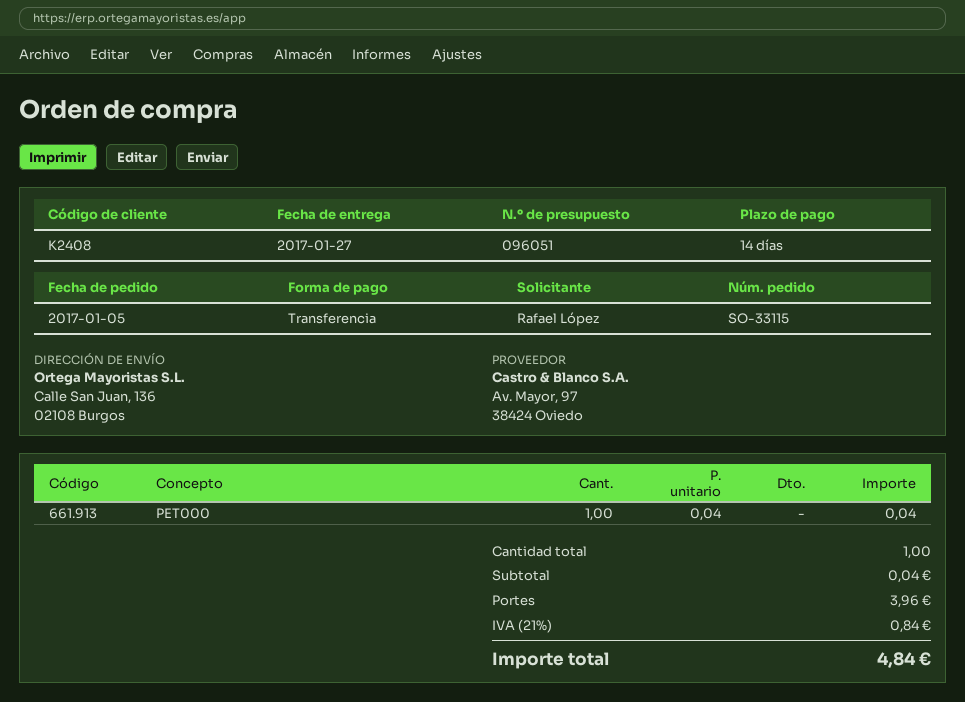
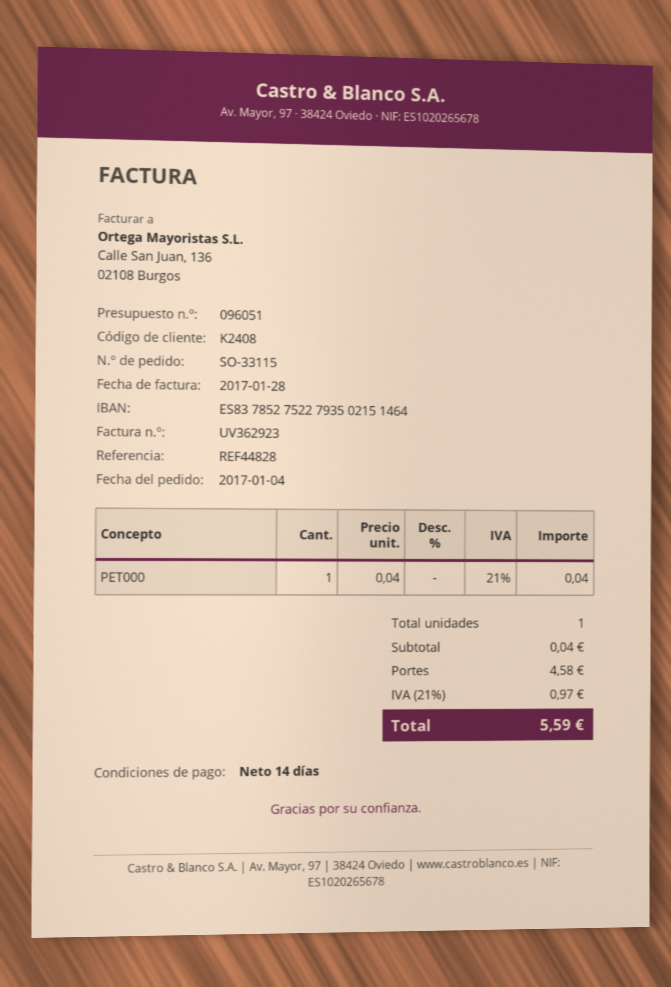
order date: 2017-01-05 -> 2017-01-04
shipping: 3.96 -> 4.58
tax: 21% = 0.84 -> 21% = 0.97
total: 4.84 -> 5.59

